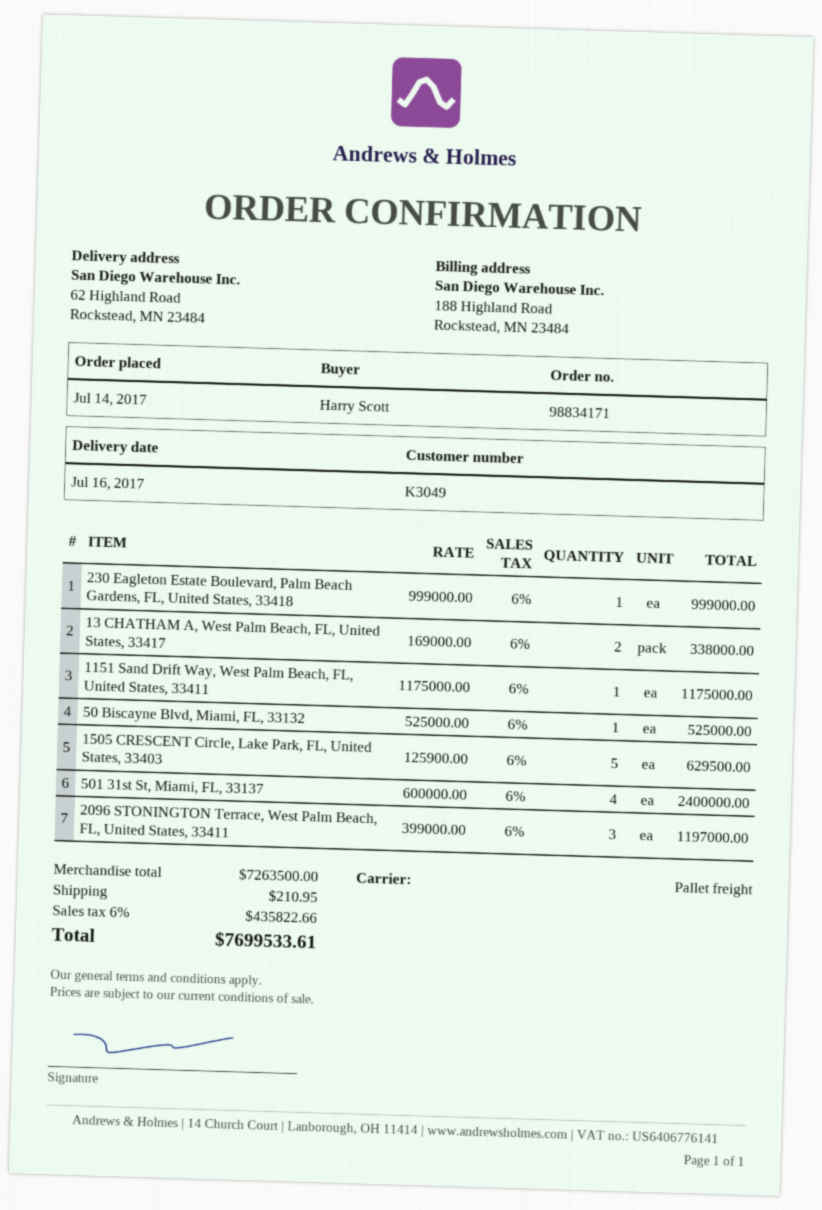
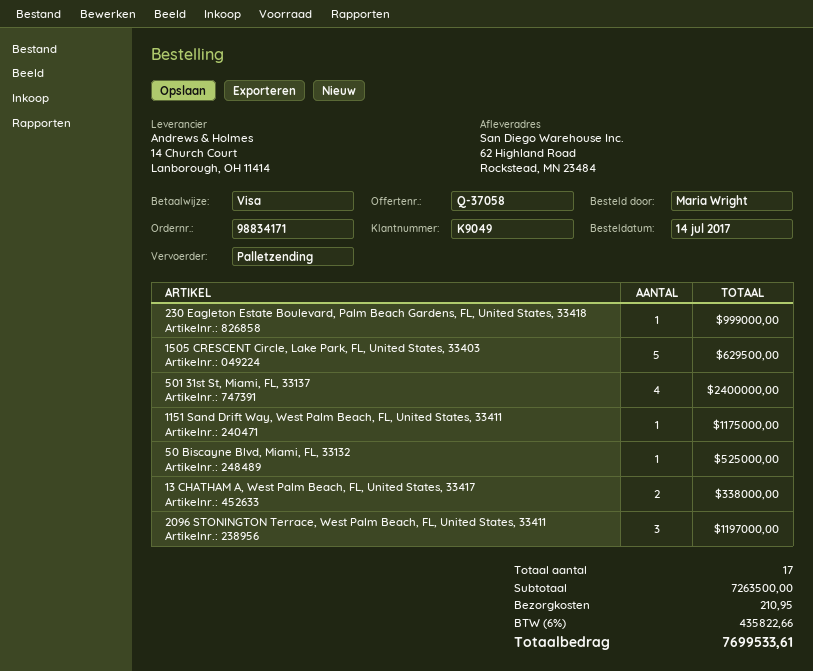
customer number: K3049 -> K9049
ordered by: Harry Scott -> Maria Wright

